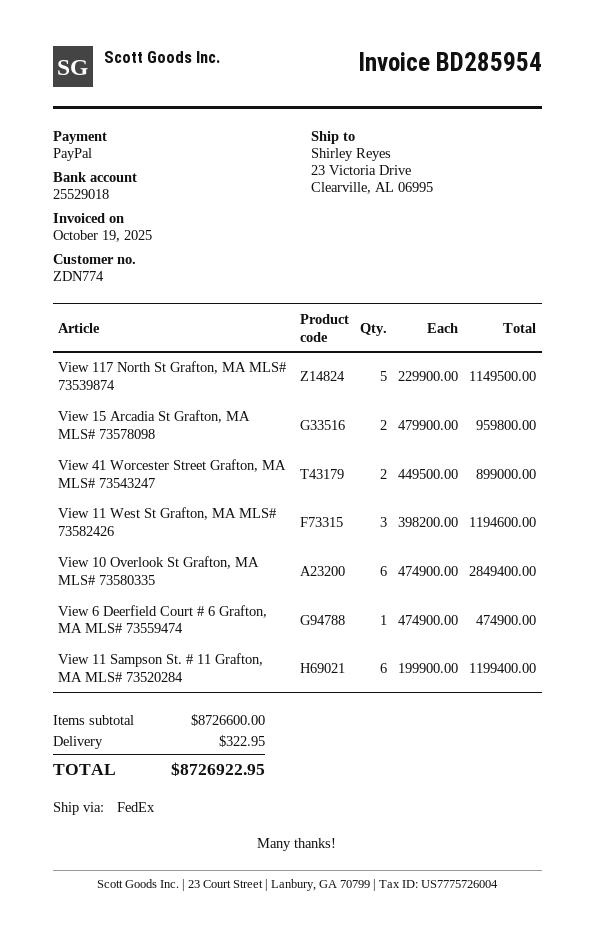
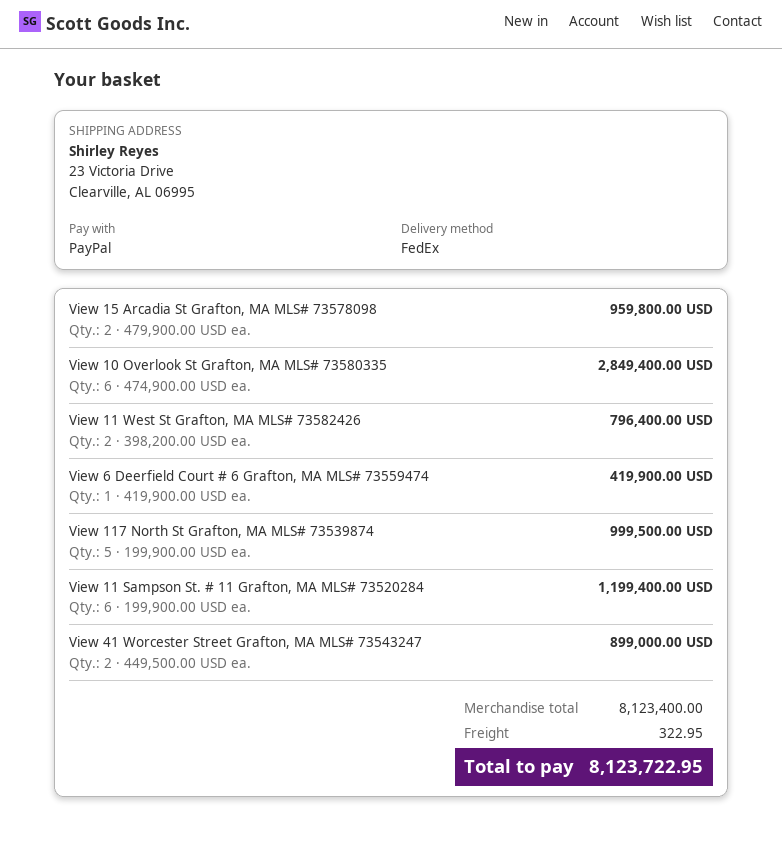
View 117 North St Grafton, MA MLS# 73539874: 5 x 229900.00 = 1149500.00 -> 5 x 199900.00 = 999500.00
View 11 West St Grafton, MA MLS# 73582426: 3 x 398200.00 = 1194600.00 -> 2 x 398200.00 = 796400.00
View 6 Deerfield Court # 6 Grafton, MA MLS# 73559474: 1 x 474900.00 = 474900.00 -> 1 x 419900.00 = 419900.00
subtotal: 8726600.00 -> 8123400.00
total: 8726922.95 -> 8123722.95

